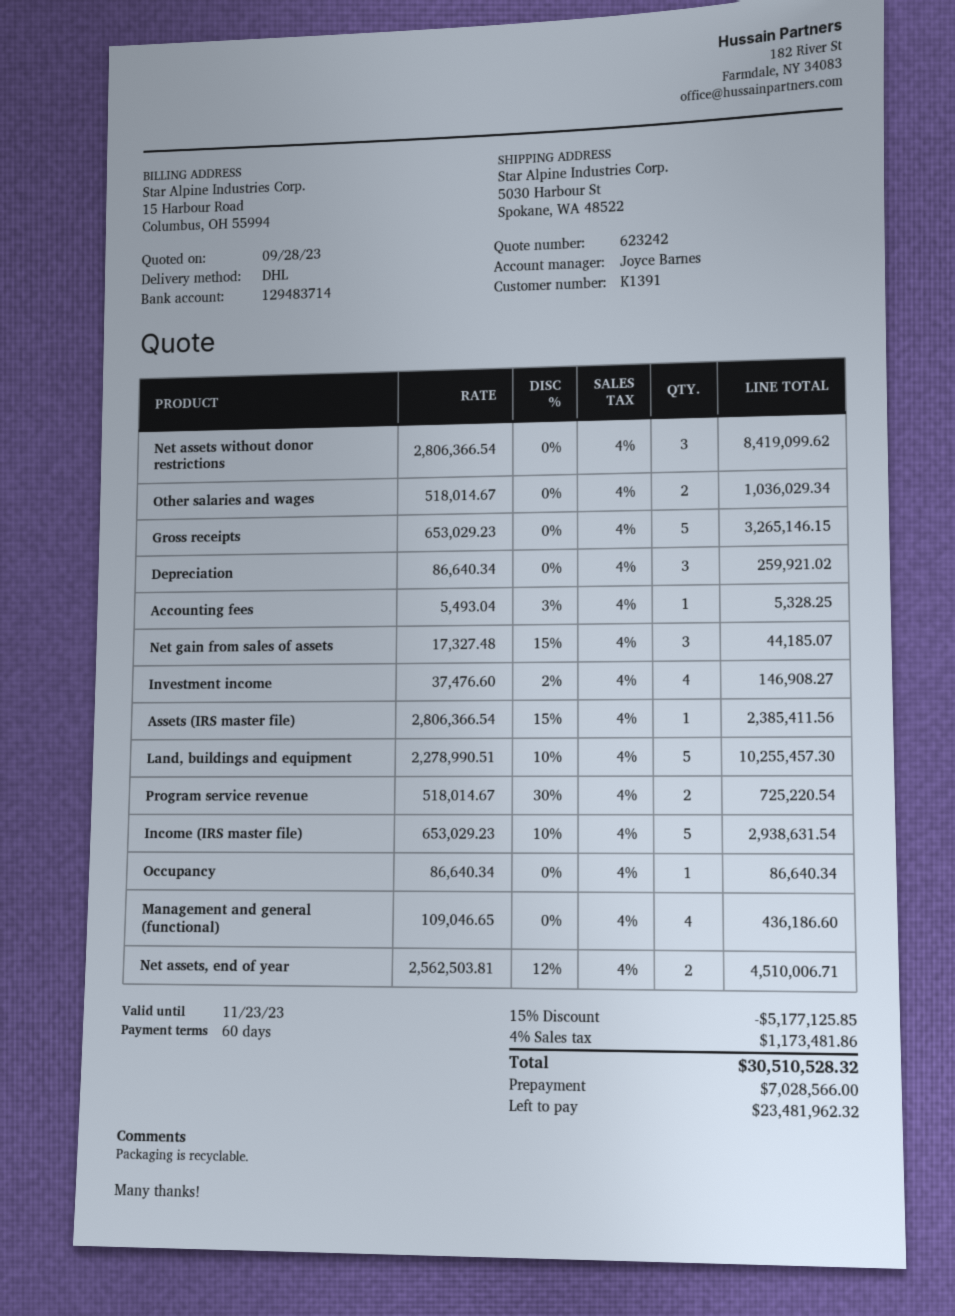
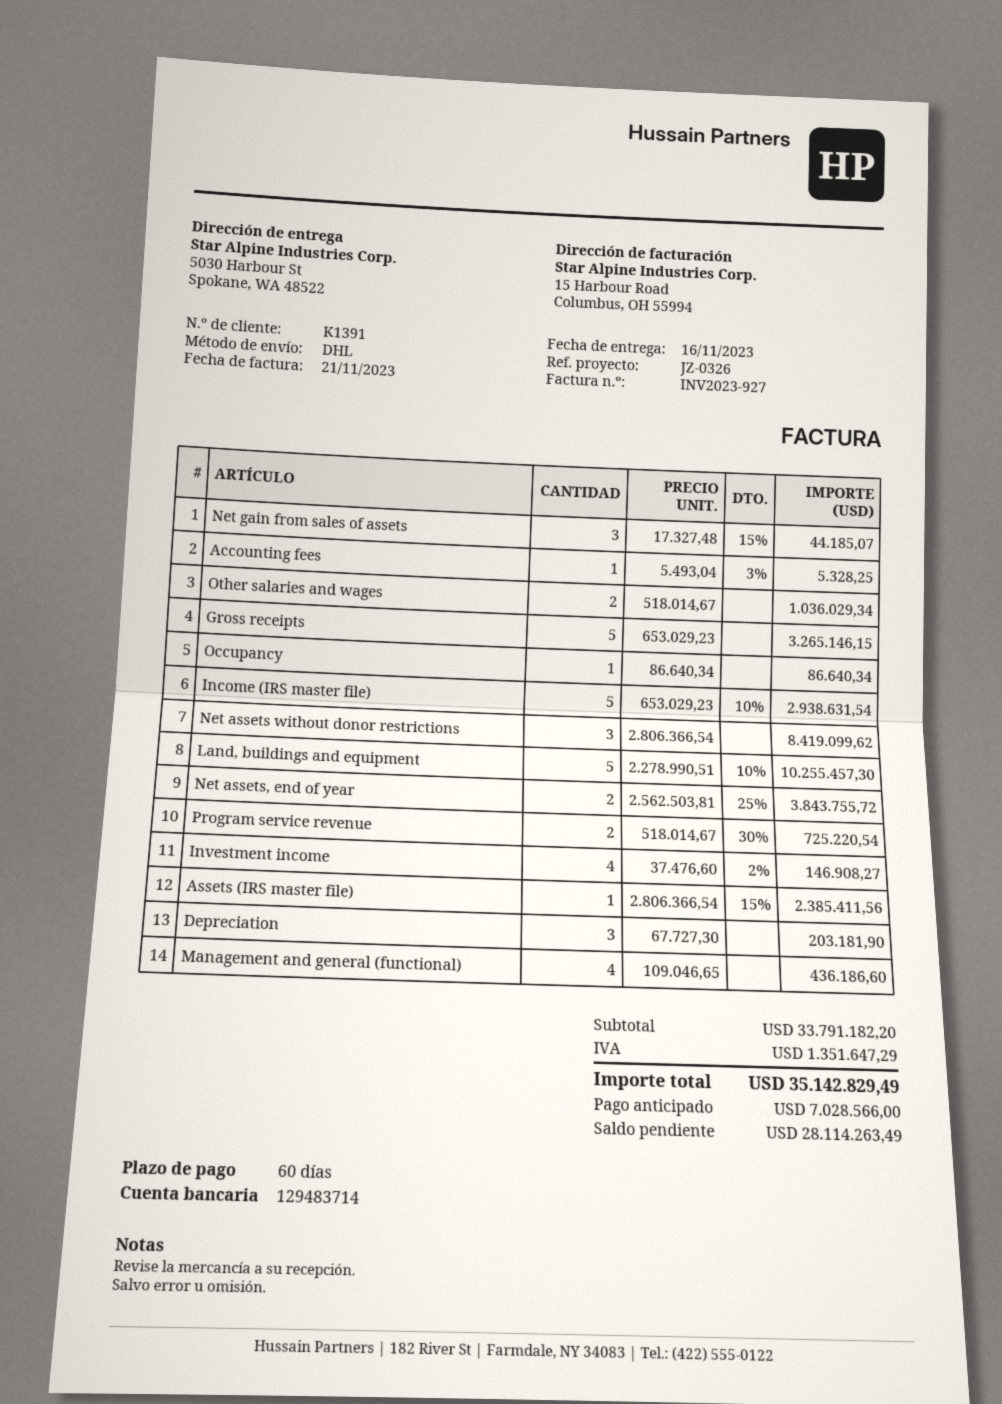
Depreciation: 3 x 86640.34 = 259921.02 -> 3 x 67727.30 = 203181.90
Net assets, end of year: 2 x 2562503.81 - 12% = 4510006.71 -> 2 x 2562503.81 - 25% = 3843755.72
discount: 15% = 5177125.85 -> none
tax: 1173481.86 -> 1351647.29
total: 30510528.32 -> 35142829.49
balance: 23481962.32 -> 28114263.49

